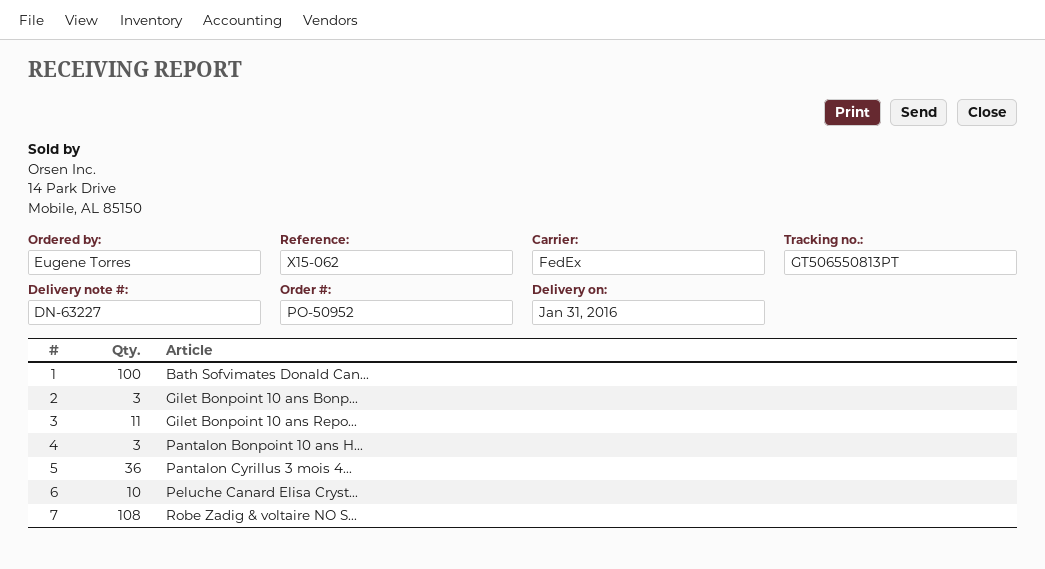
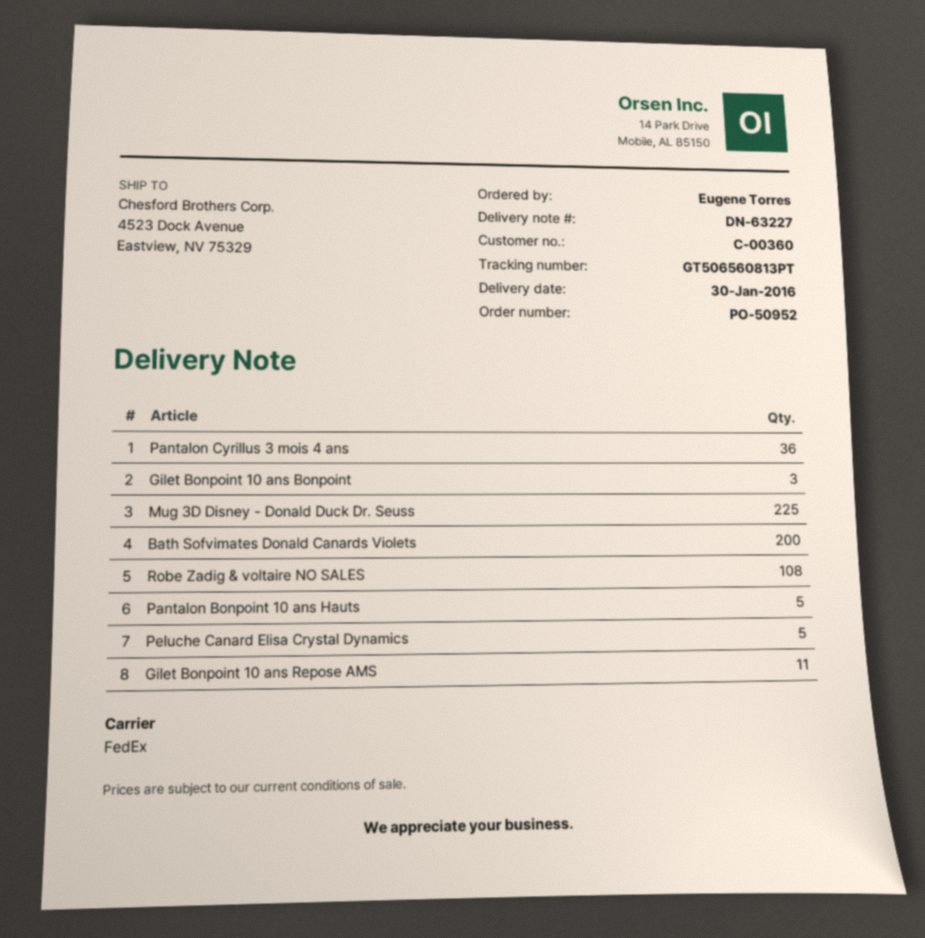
delivery date: 2016-01-31 -> 2016-01-30
tracking number: GT506550813PT -> GT506560813PT
Bath Sofvimates Donald Can...: 100 -> 200
Pantalon Bonpoint 10 ans H...: 3 -> 5
Peluche Canard Elisa Cryst...: 10 -> 5
Mug 3D Disney - Donald Duck Dr. Seuss: none -> 225

